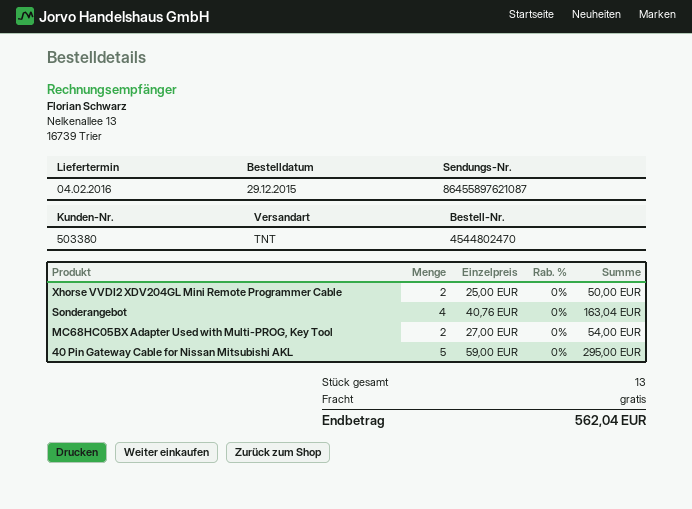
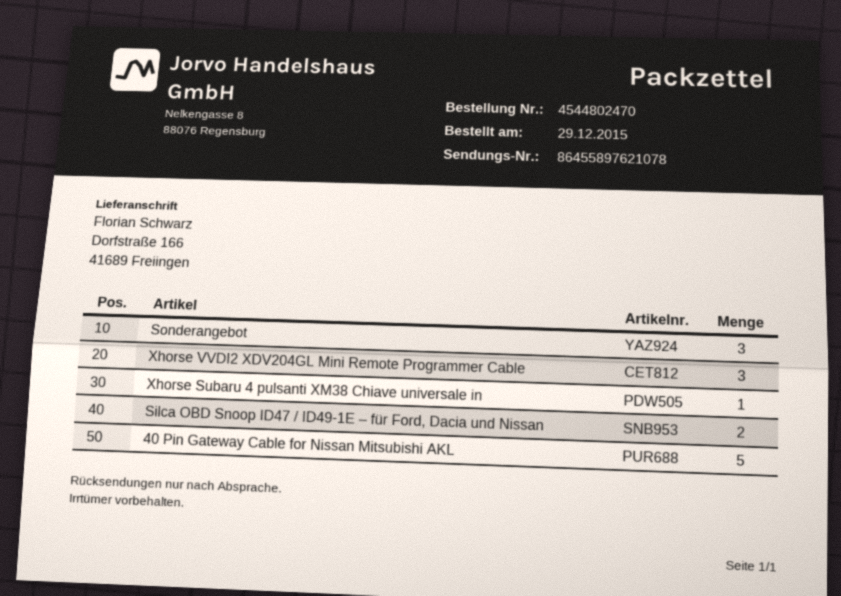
tracking number: 86455897621087 -> 86455897621078
Xhorse VVDI2 XDV204GL Mini Remote Programmer Cable: 2 -> 3
Sonderangebot: 4 -> 3
MC68HC05BX Adapter Used with Multi-PROG, Key Tool: 2 -> none
Xhorse Subaru 4 pulsanti XM38 Chiave universale in: none -> 1
Silca OBD Snoop ID47 / ID49-1E – für Ford, Dacia und Nissan: none -> 2

